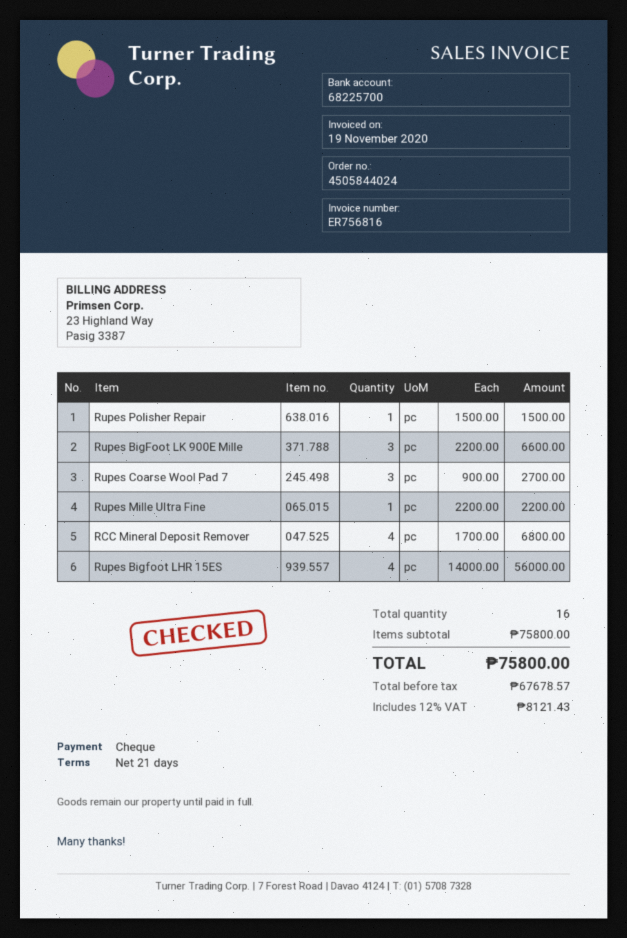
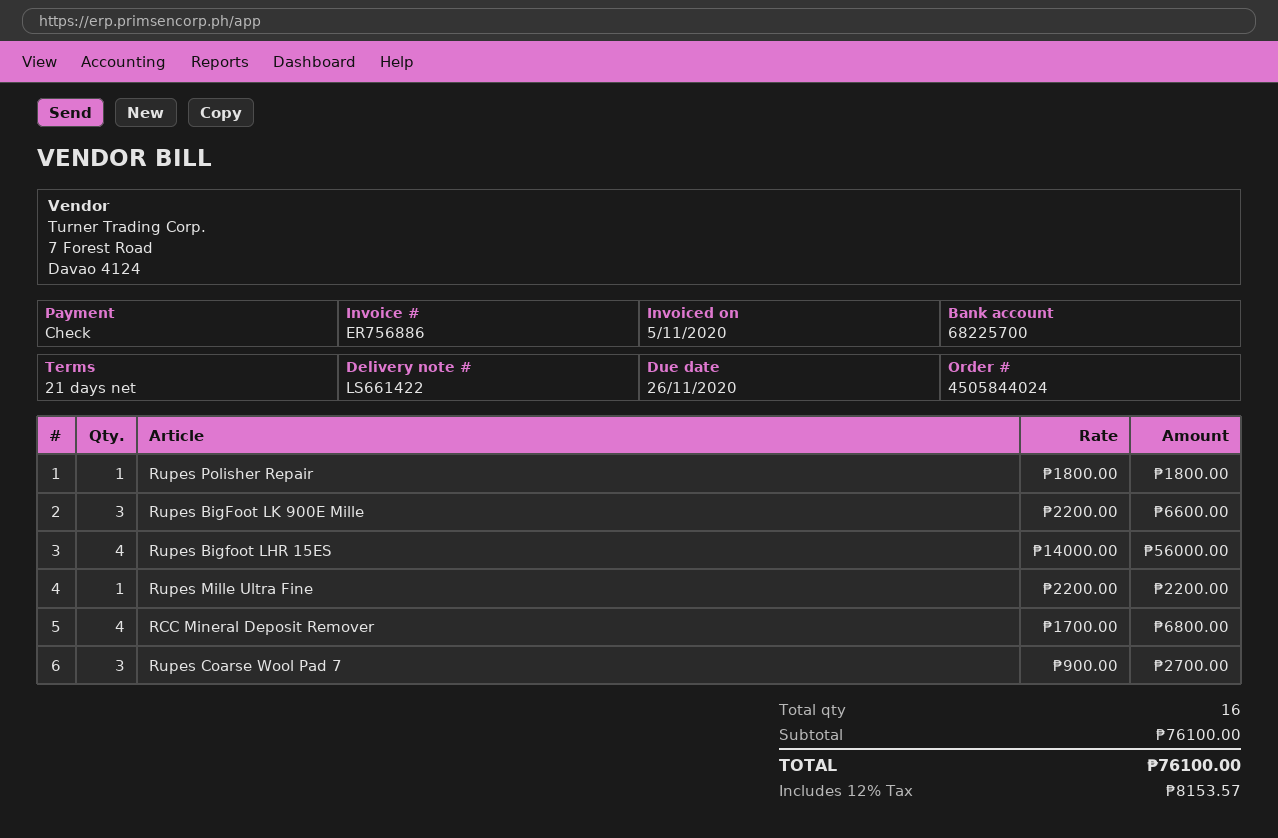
invoice number: ER756816 -> ER756886
invoice date: 2020-11-19 -> 2020-11-05
Rupes Polisher Repair: 1 x 1500.00 = 1500.00 -> 1 x 1800.00 = 1800.00
subtotal: 75800.00 -> 76100.00
tax: 12% = 8121.43 -> 12% = 8153.57
total: 75800.00 -> 76100.00

